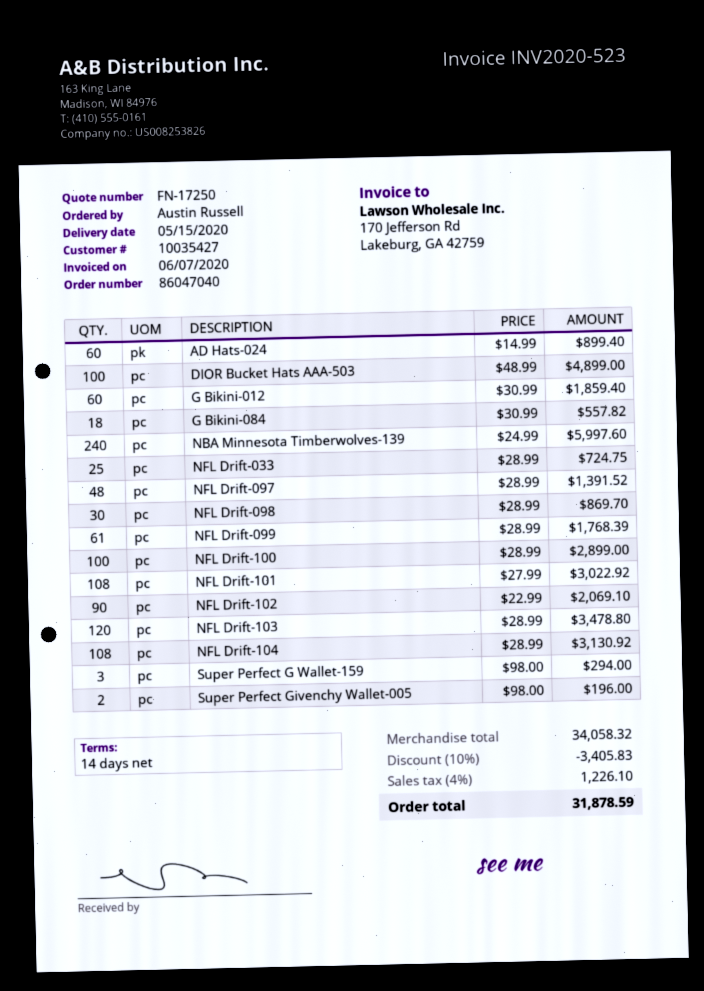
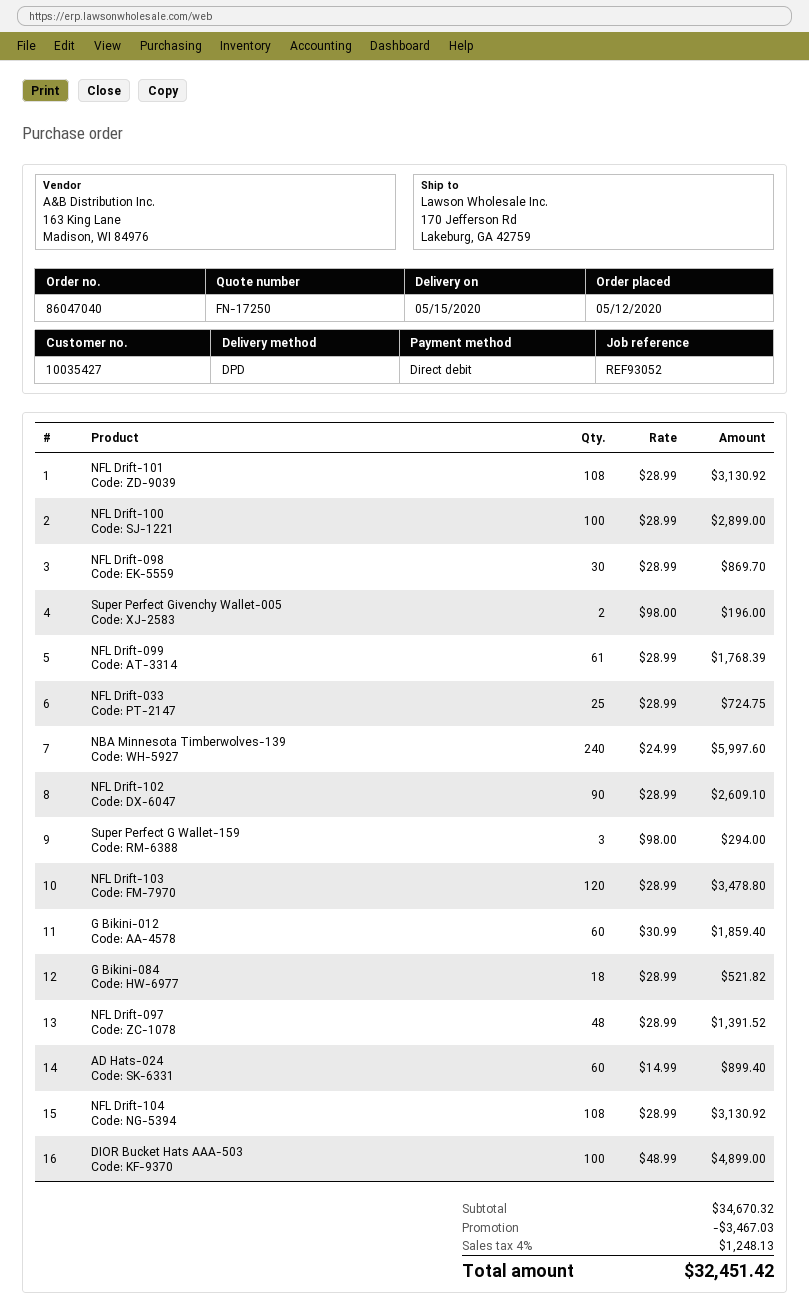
G Bikini-084: 18 x 30.99 = 557.82 -> 18 x 28.99 = 521.82
NFL Drift-101: 108 x 27.99 = 3022.92 -> 108 x 28.99 = 3130.92
NFL Drift-102: 90 x 22.99 = 2069.10 -> 90 x 28.99 = 2609.10
subtotal: 34058.32 -> 34670.32
discount: 3405.83 -> 3467.03
tax: 4% = 1226.10 -> 4% = 1248.13
total: 31878.59 -> 32451.42

